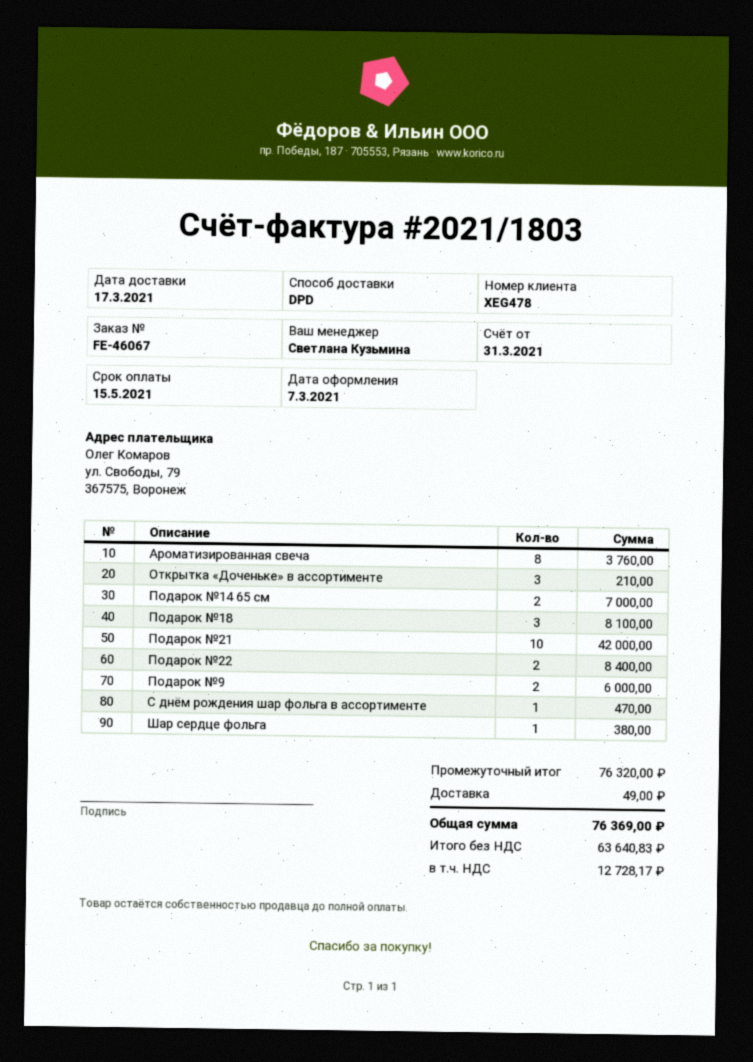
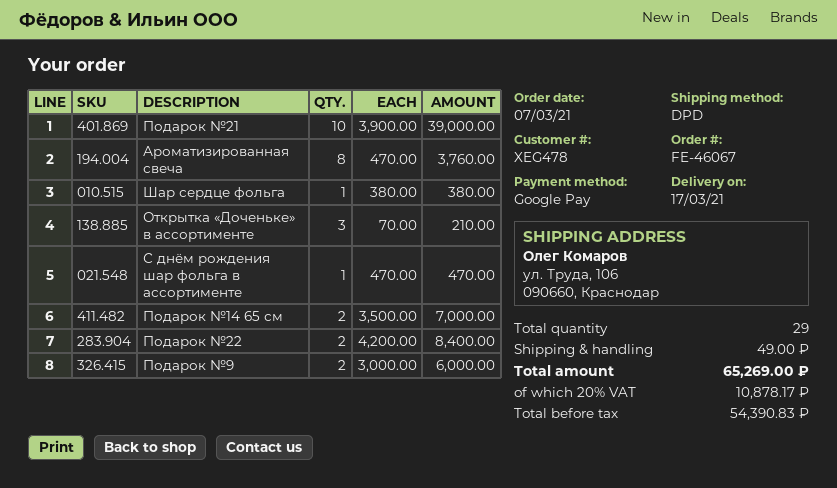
Подарок №18: 3 for 8100.00 -> none
Подарок №21: 10 for 42000.00 -> 10 for 39000.00
net: 63640.83 -> 54390.83
tax: 12728.17 -> 10878.17
total: 76369.00 -> 65269.00

